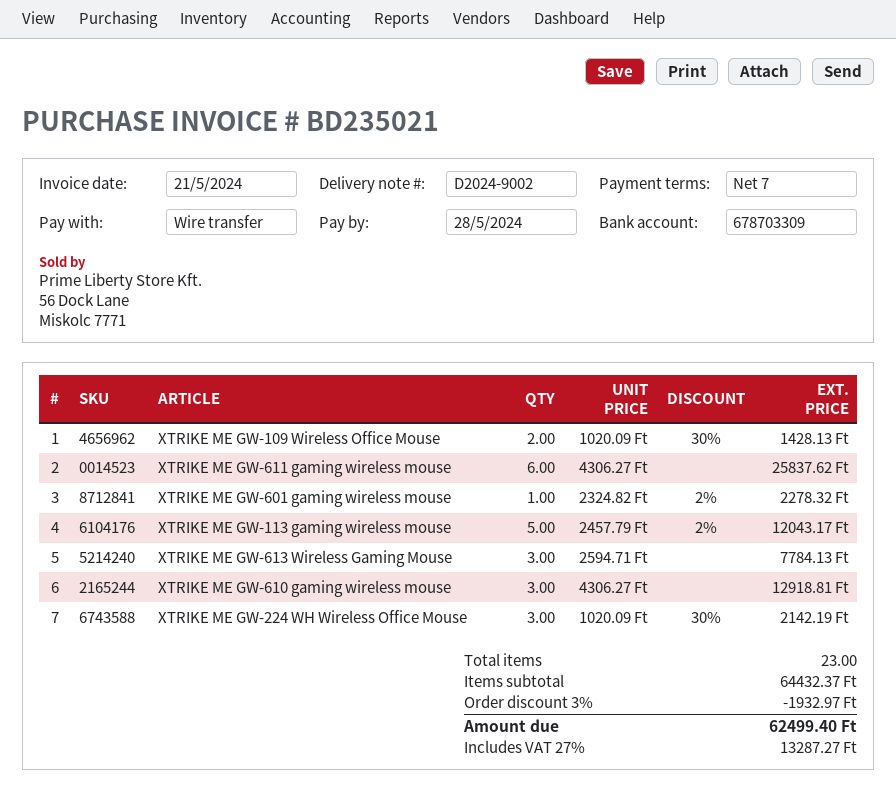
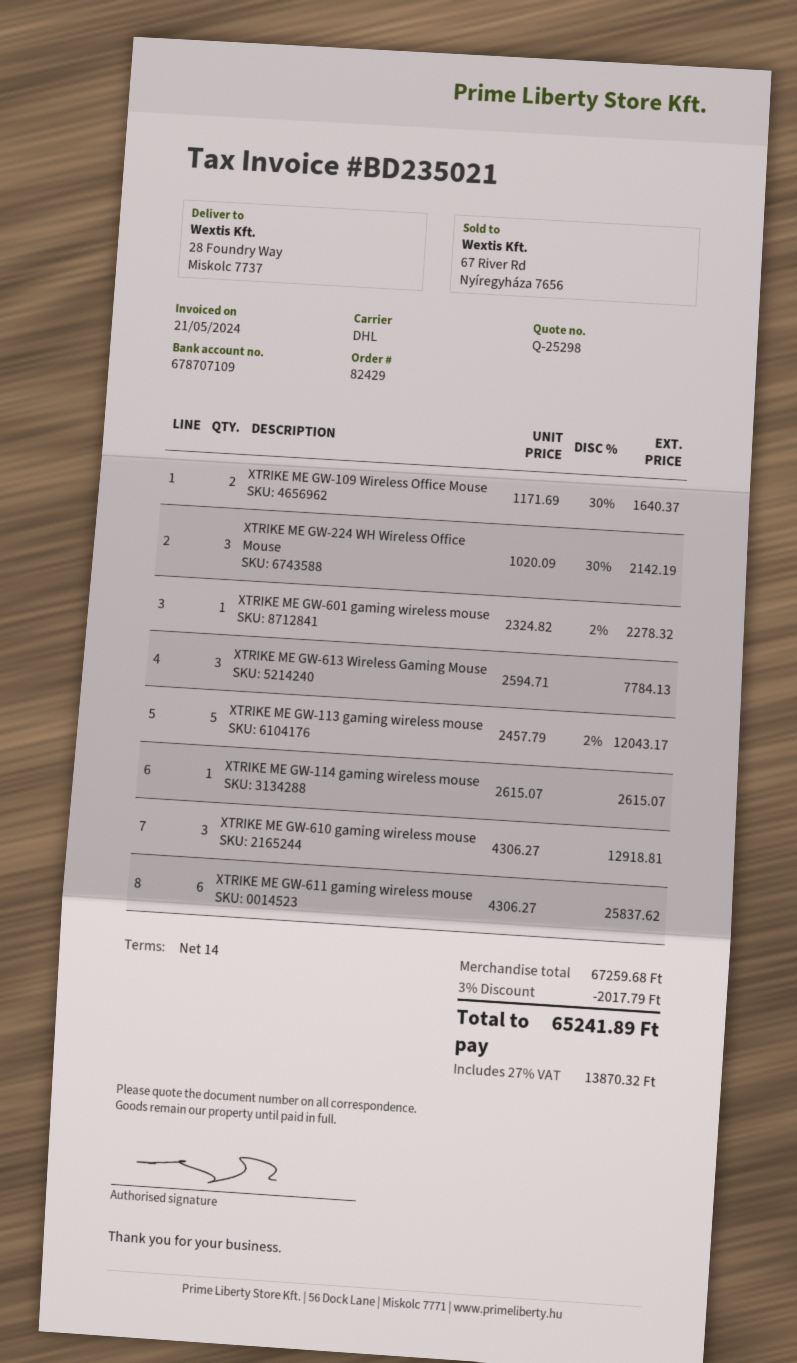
payment terms: 7 days -> 14 days
bank account: 678703309 -> 678707109
XTRIKE ME GW-109 Wireless Office Mouse: 2 x 1020.09 - 30% = 1428.13 -> 2 x 1171.69 - 30% = 1640.37
XTRIKE ME GW-114 gaming wireless mouse: none -> 1 x 2615.07 = 2615.07
subtotal: 64432.37 -> 67259.68
discount: 3% = 1932.97 -> 3% = 2017.79
tax: 27% = 13287.27 -> 27% = 13870.32
total: 62499.40 -> 65241.89

